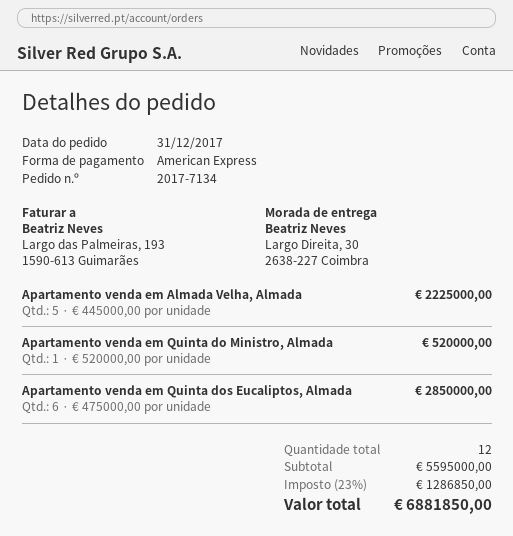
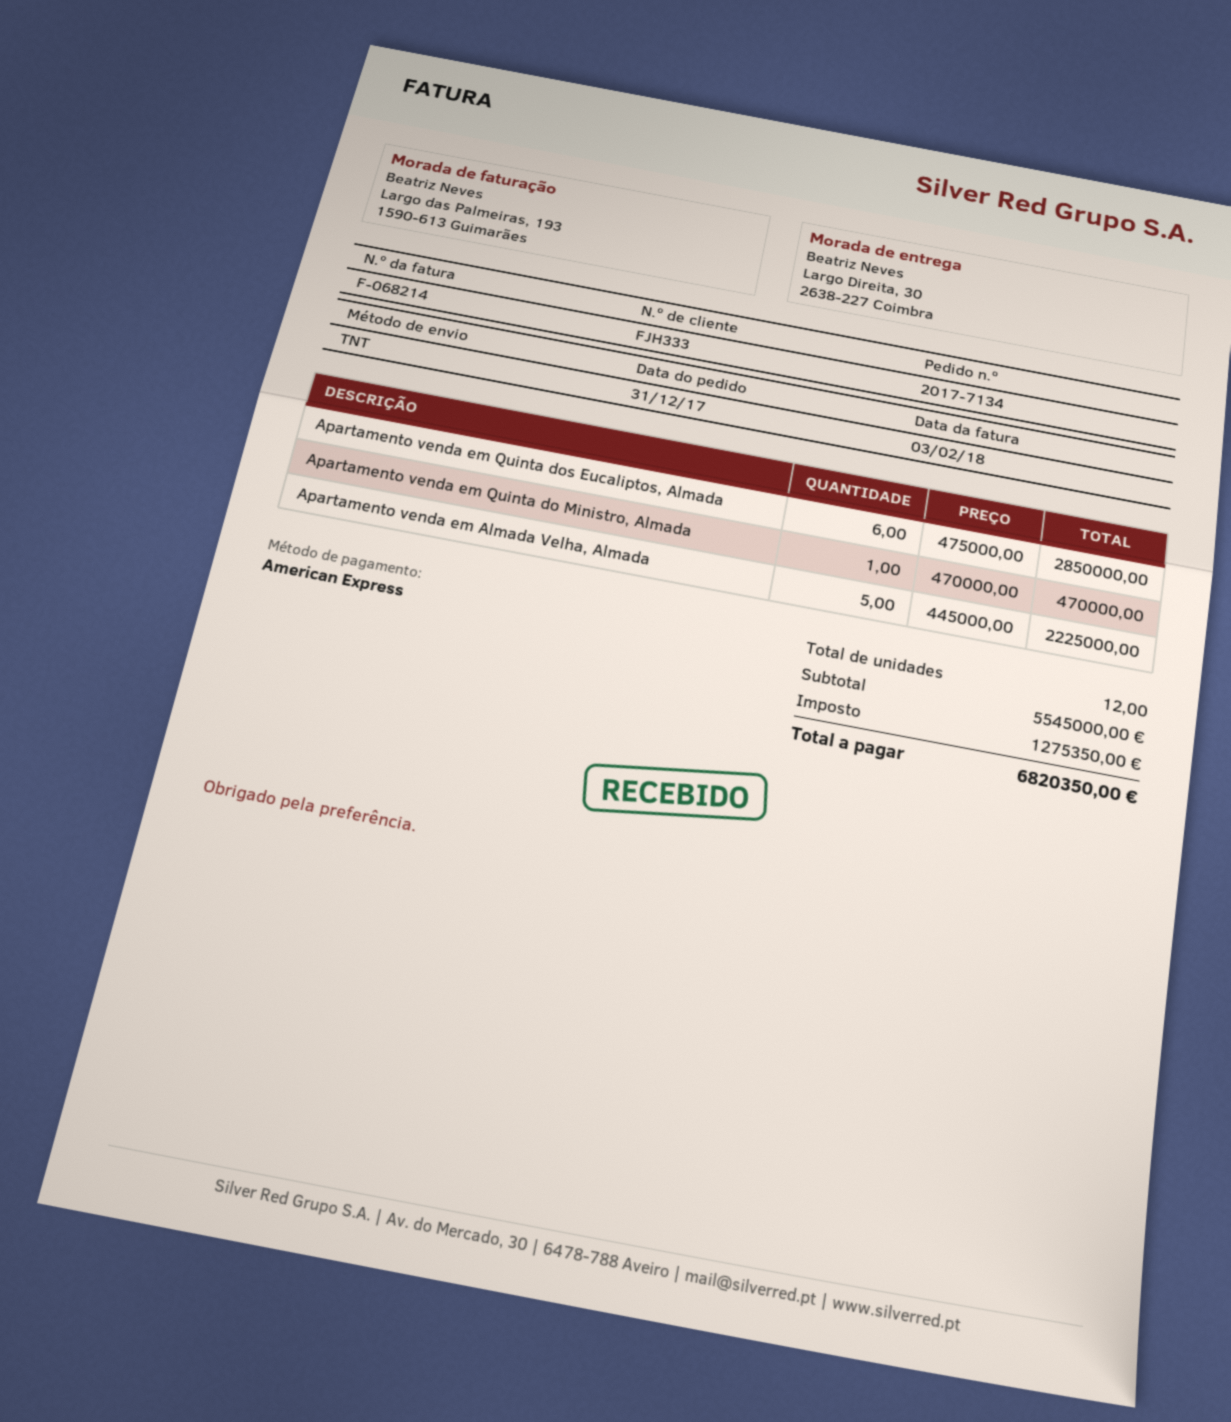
Apartamento venda em Quinta do Ministro, Almada: 1 x 520000.00 = 520000.00 -> 1 x 470000.00 = 470000.00
subtotal: 5595000.00 -> 5545000.00
tax: 1286850.00 -> 1275350.00
total: 6881850.00 -> 6820350.00

